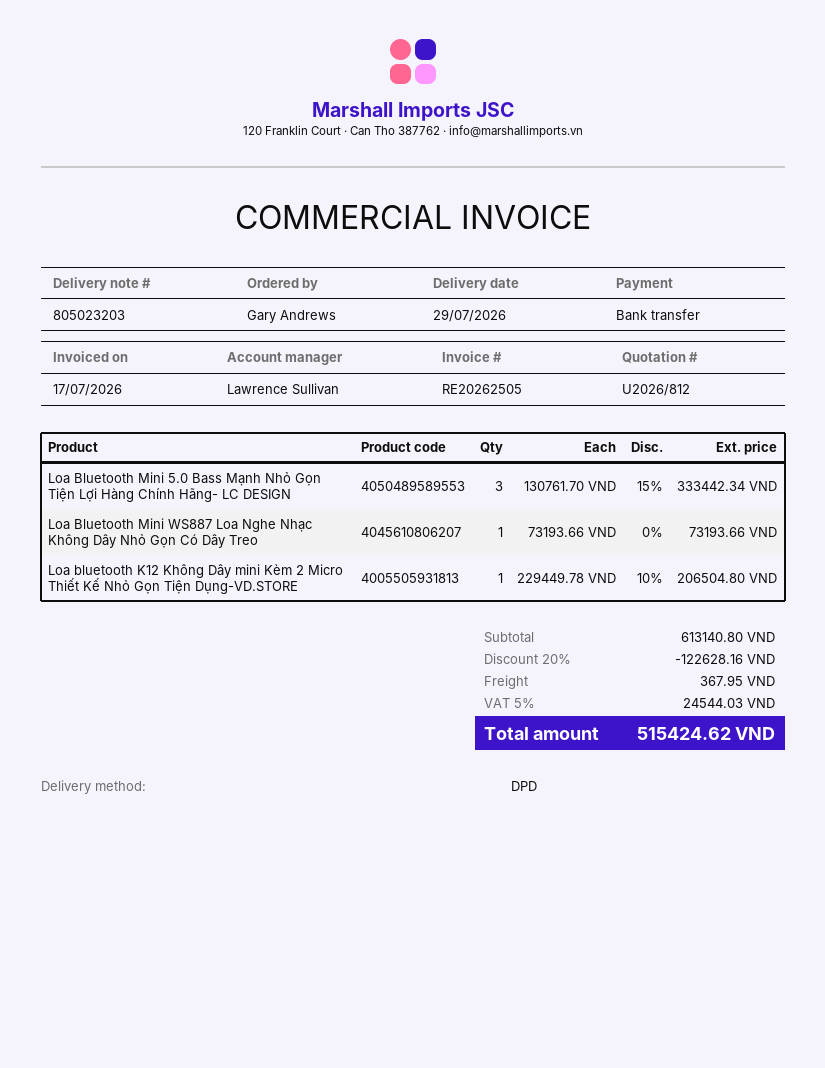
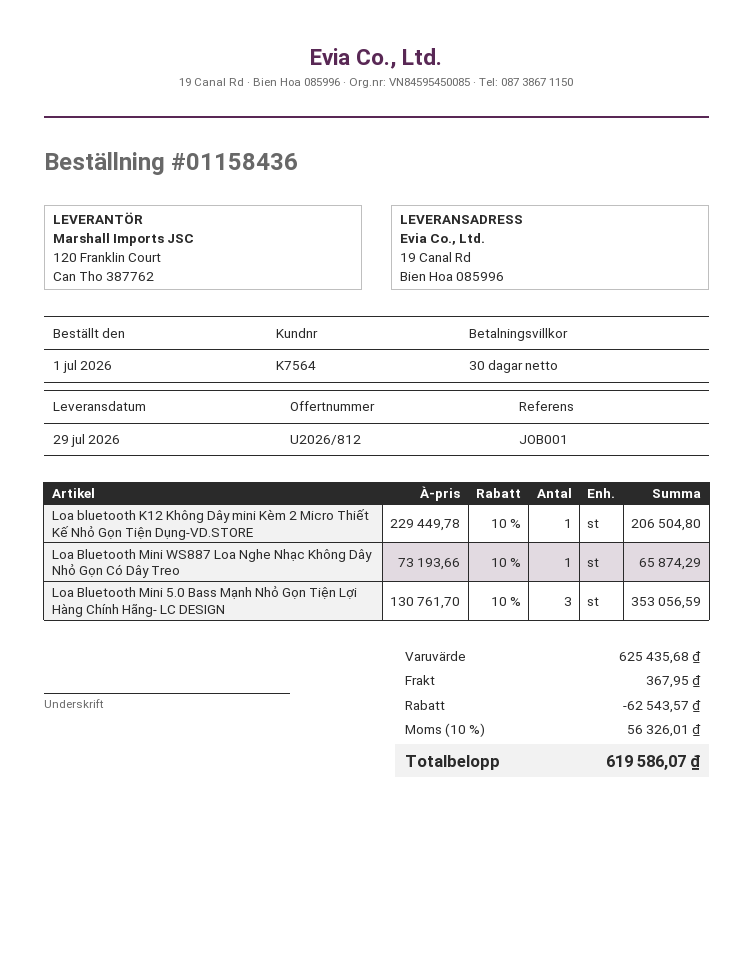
Loa Bluetooth Mini 5.0 Bass Mạnh Nhỏ Gọn Tiện Lợi Hàng Chính Hãng- LC DESIGN: 3 x 130761.70 - 15% = 333442.34 -> 3 x 130761.70 - 10% = 353056.59
Loa Bluetooth Mini WS887 Loa Nghe Nhạc Không Dây Nhỏ Gọn Có Dây Treo: 1 x 73193.66 = 73193.66 -> 1 x 73193.66 - 10% = 65874.29
subtotal: 613140.80 -> 625435.68
discount: 122628.16 -> 62543.57
tax: 5% = 24544.03 -> 10% = 56326.01
total: 515424.62 -> 619586.07

